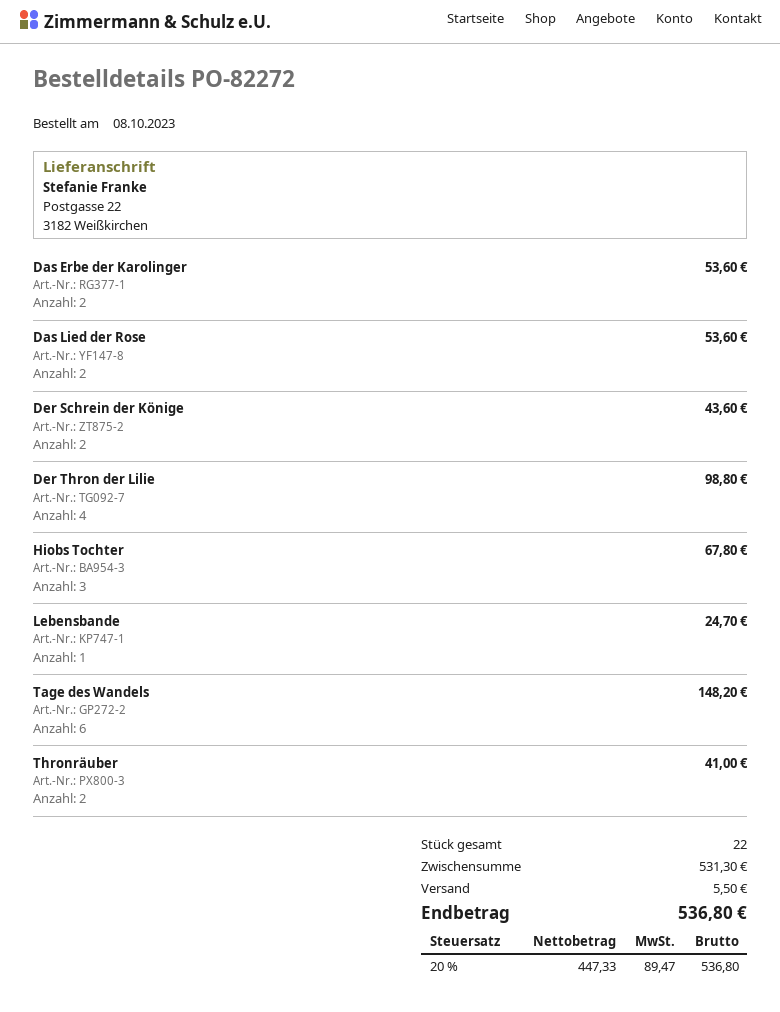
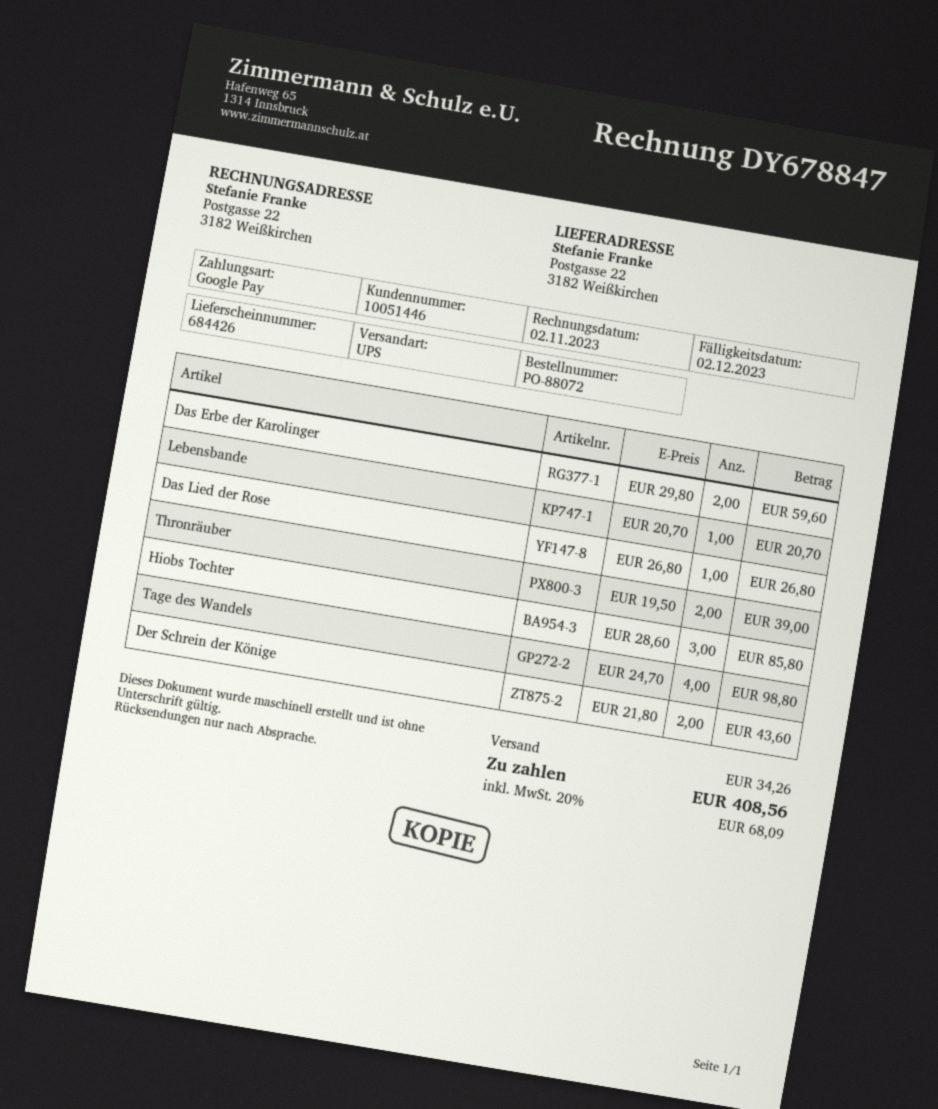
order number: PO-82272 -> PO-88072
Das Erbe der Karolinger: 2 for 53.60 -> 2 for 59.60
Das Lied der Rose: 2 for 53.60 -> 1 for 26.80
Der Thron der Lilie: 4 for 98.80 -> none
Hiobs Tochter: 3 for 67.80 -> 3 for 85.80
Lebensbande: 1 for 24.70 -> 1 for 20.70
Tage des Wandels: 6 for 148.20 -> 4 for 98.80
Thronräuber: 2 for 41.00 -> 2 for 39.00
shipping: 5.50 -> 34.26
tax: 20% = 89.47 -> 20% = 68.09
total: 536.80 -> 408.56

